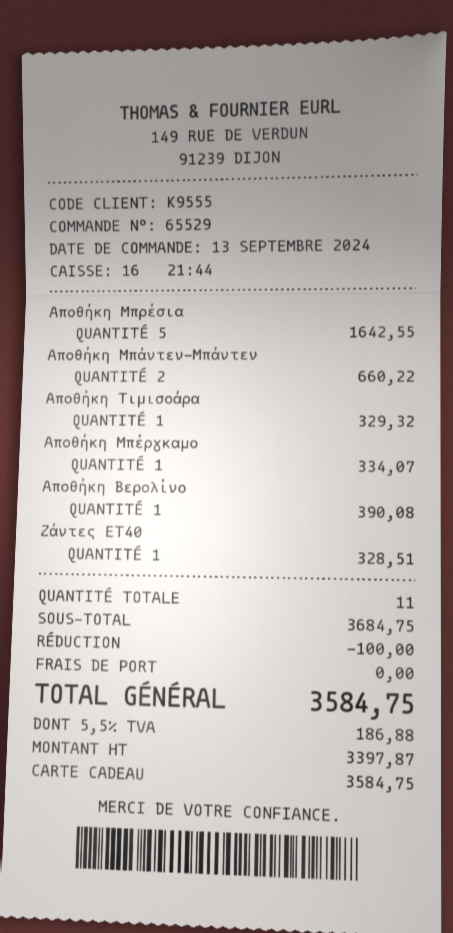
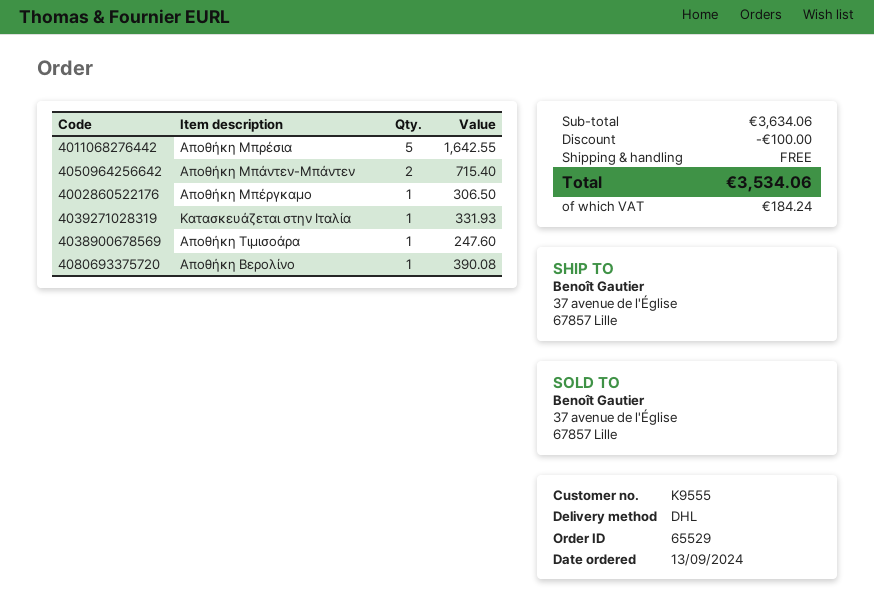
Αποθήκη Μπάντεν-Μπάντεν: 2 for 660.22 -> 2 for 715.40
Αποθήκη Τιμισοάρα: 1 for 329.32 -> 1 for 247.60
Αποθήκη Μπέργκαμο: 1 for 334.07 -> 1 for 306.50
Ζάντες ET40: 1 for 328.51 -> none
Κατασκευάζεται στην Ιταλία: none -> 1 for 331.93
subtotal: 3684.75 -> 3634.06
tax: 186.88 -> 184.24
total: 3584.75 -> 3534.06

